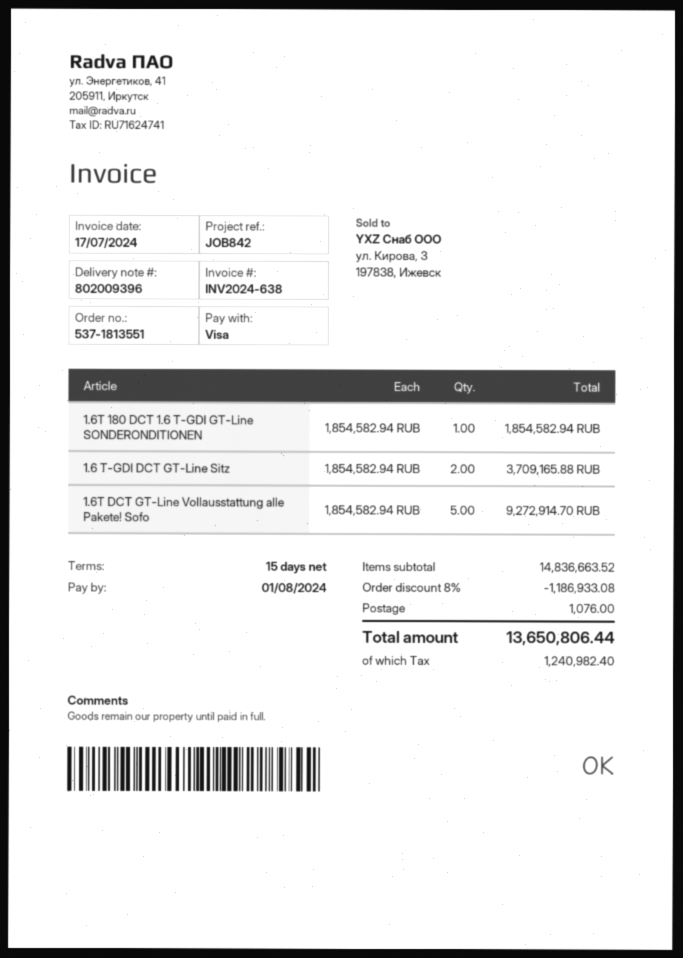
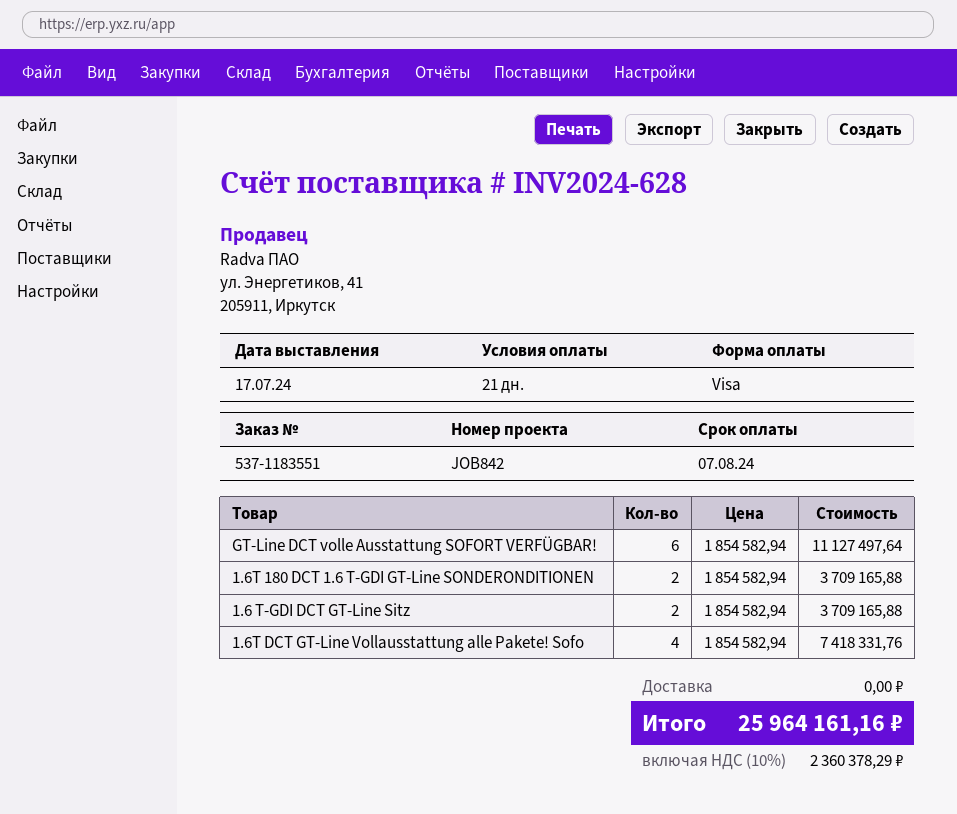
order number: 537-1813551 -> 537-1183551
invoice number: INV2024-638 -> INV2024-628
payment terms: 15 days -> 21 days
due date: 2024-08-01 -> 2024-08-07
1.6T 180 DCT 1.6 T-GDI GT-Line SONDERONDITIONEN: 1 x 1854582.94 = 1854582.94 -> 2 x 1854582.94 = 3709165.88
1.6T DCT GT-Line Vollausstattung alle Pakete! Sofo: 5 x 1854582.94 = 9272914.70 -> 4 x 1854582.94 = 7418331.76
GT-Line DCT volle Ausstattung SOFORT VERFÜGBAR!: none -> 6 x 1854582.94 = 11127497.64
discount: 8% = 1186933.08 -> none
shipping: 1076.00 -> 0.00
tax: 1240982.40 -> 2360378.29
total: 13650806.44 -> 25964161.16

